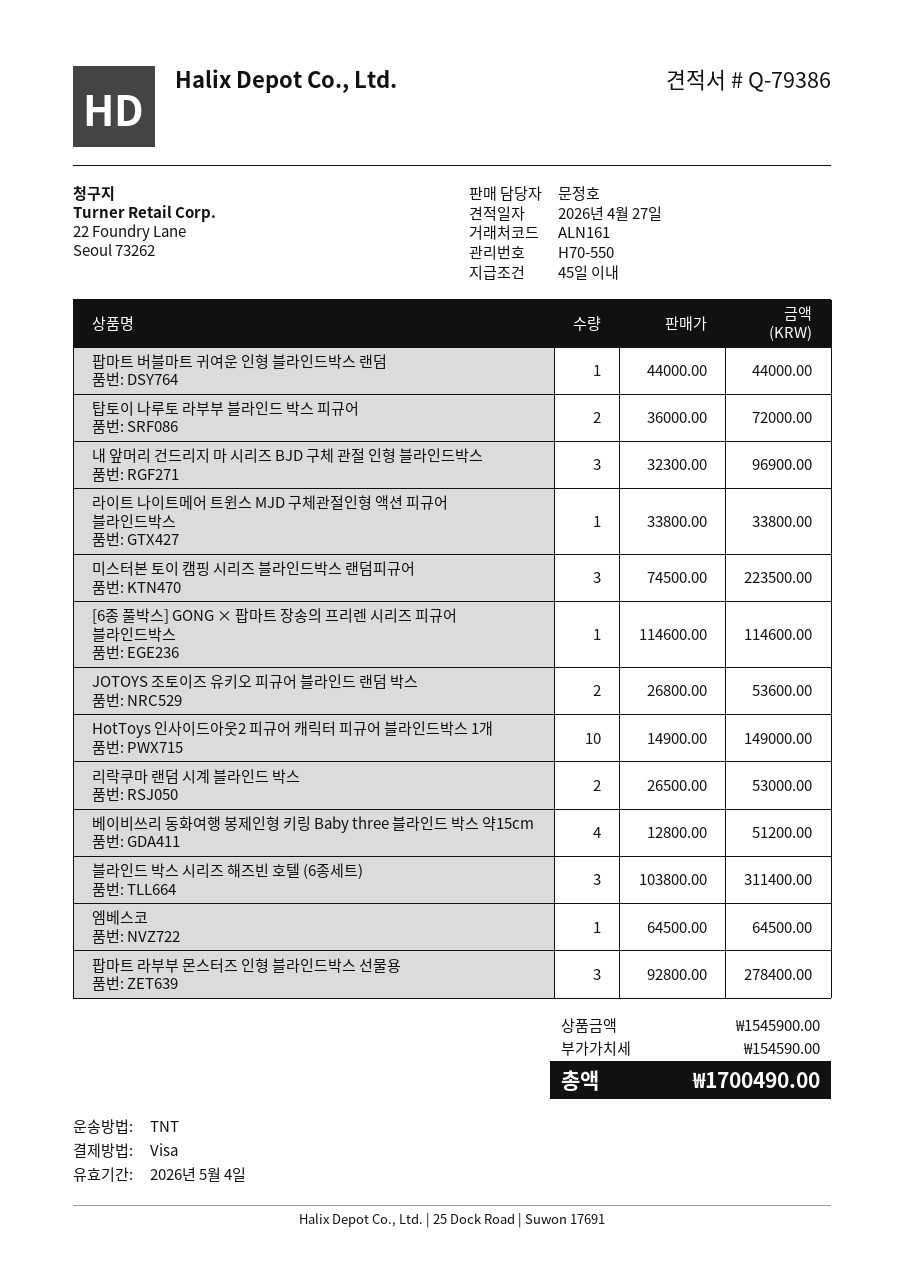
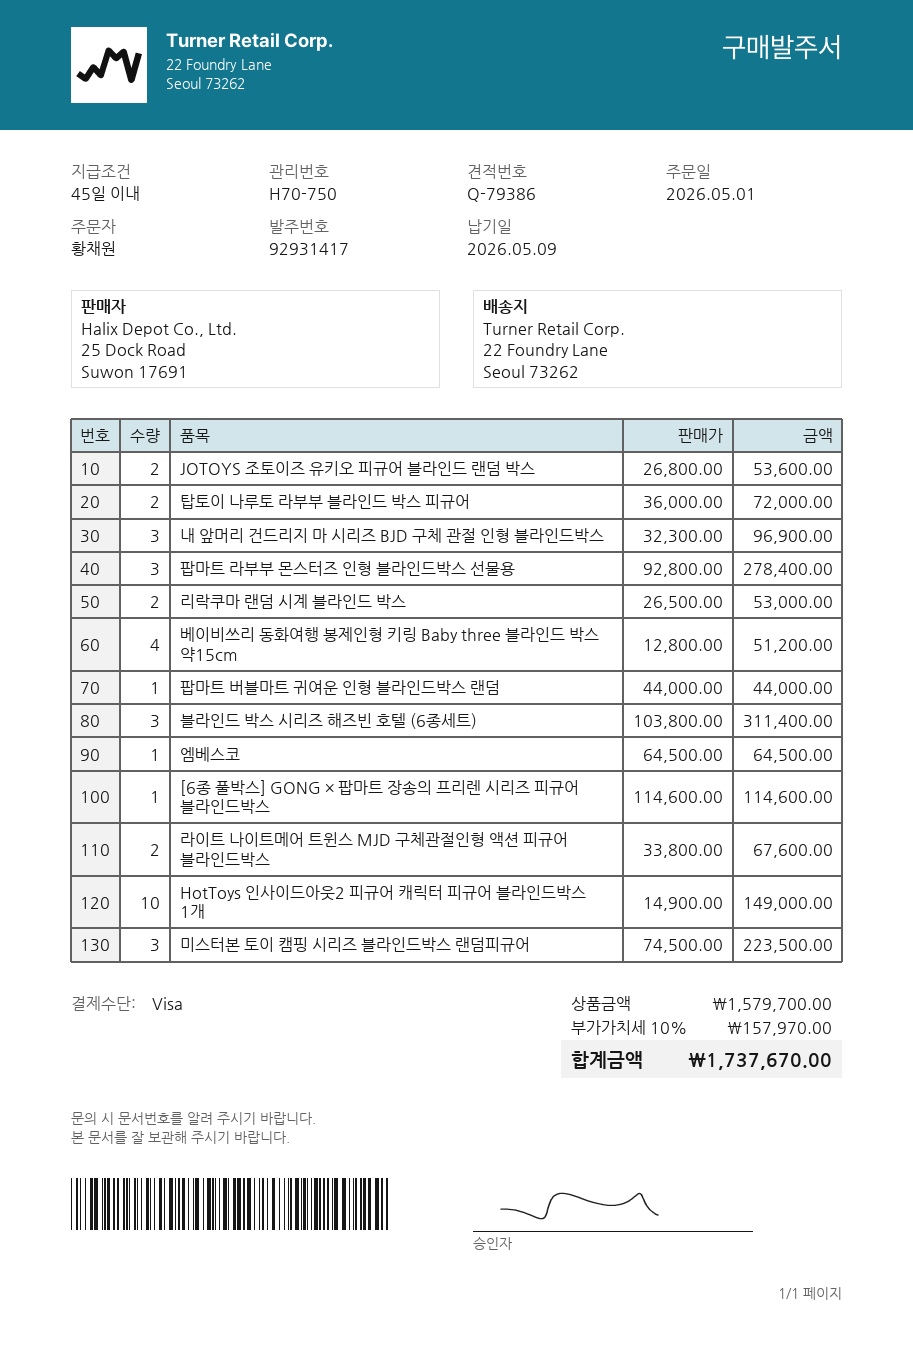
reference: H70-550 -> H70-750
라이트 나이트메어 트윈스 MJD 구체관절인형 액션 피규어 블라인드박스: 1 x 33800.00 = 33800.00 -> 2 x 33800.00 = 67600.00
subtotal: 1545900.00 -> 1579700.00
tax: 154590.00 -> 157970.00
total: 1700490.00 -> 1737670.00

